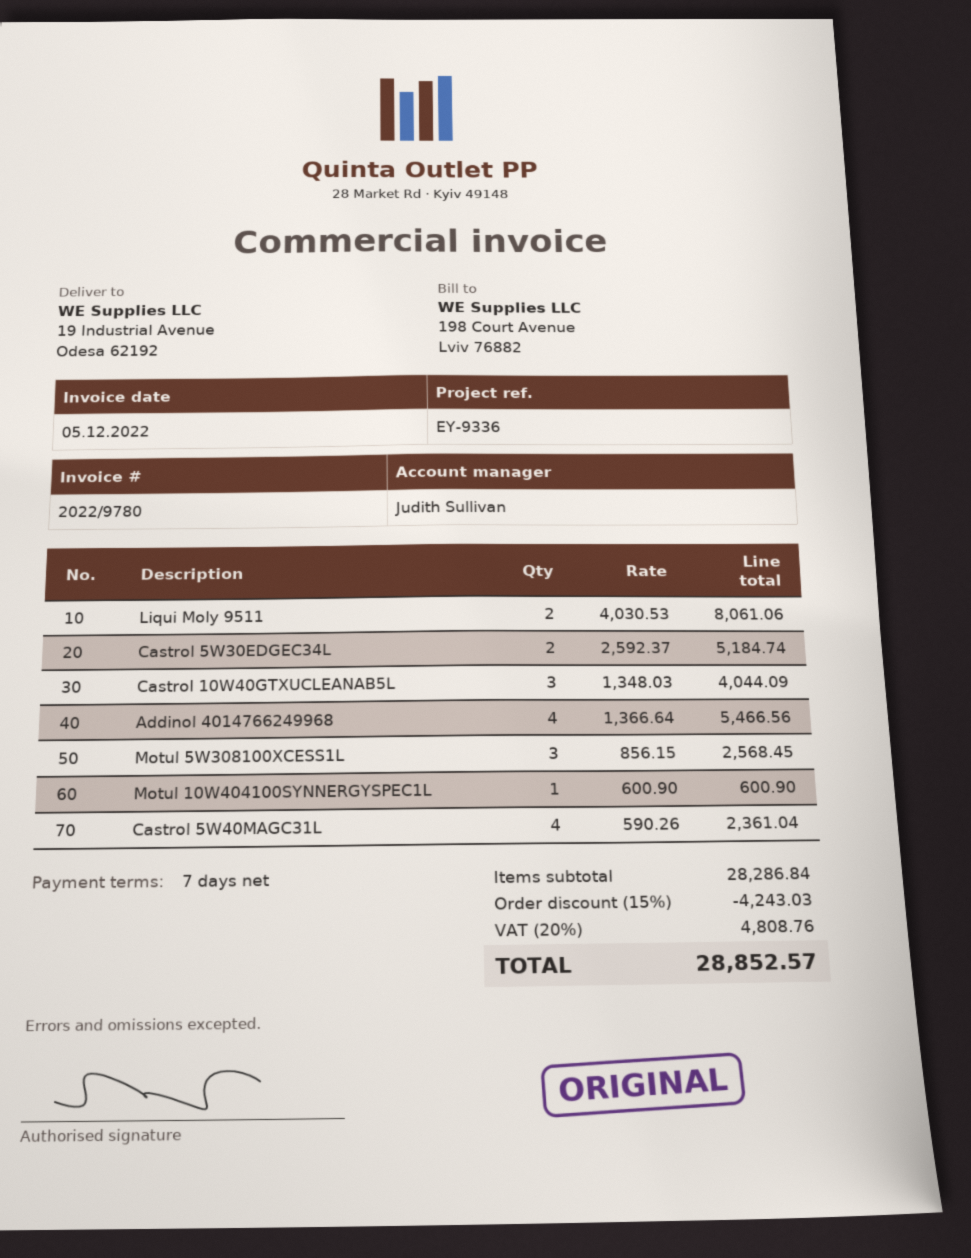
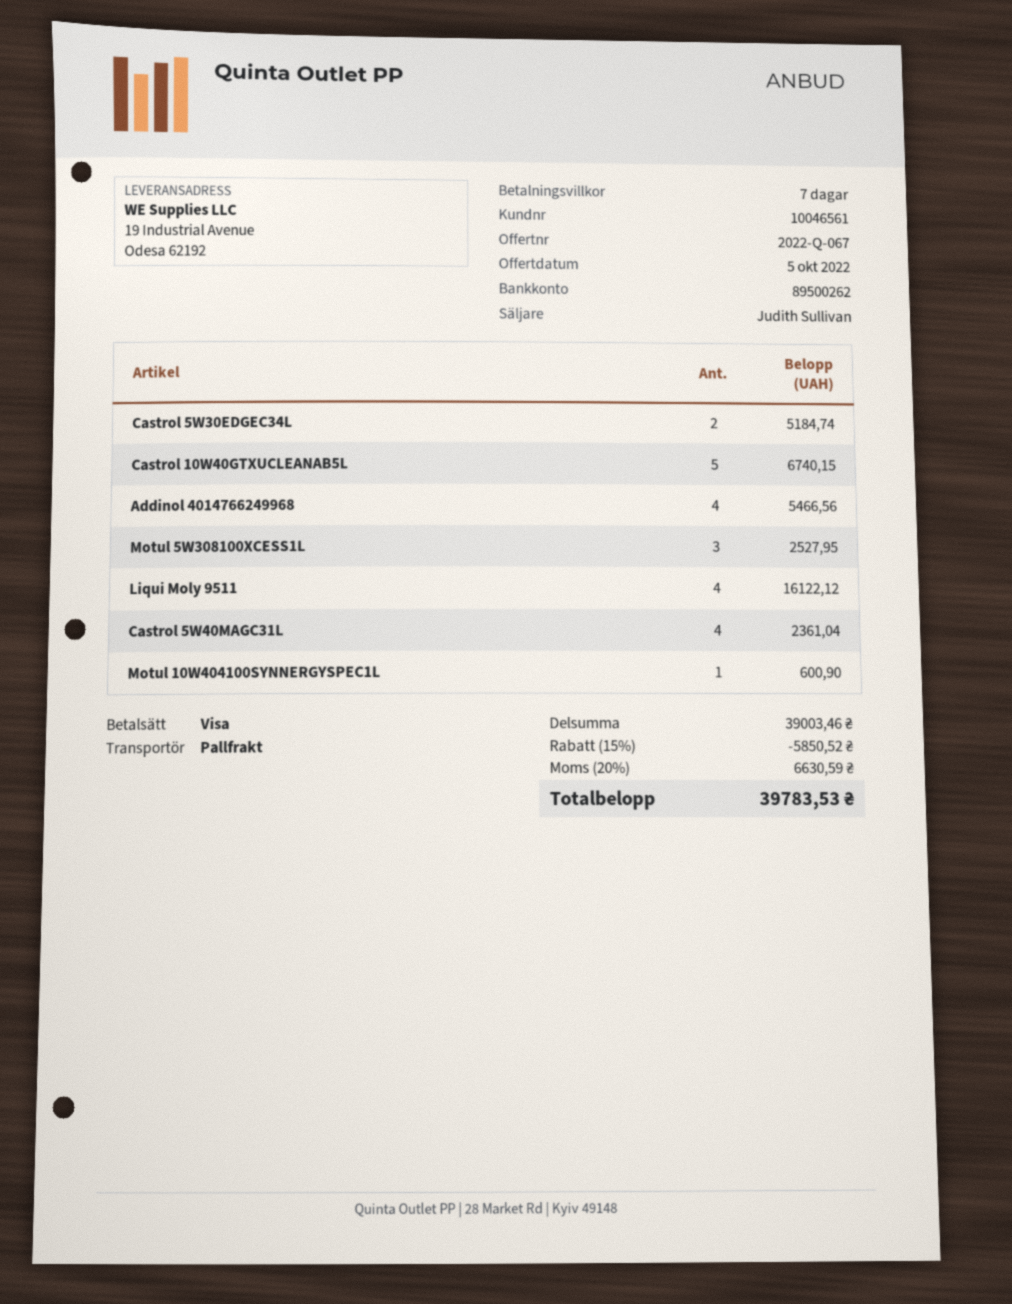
Liqui Moly 9511: 2 for 8061.06 -> 4 for 16122.12
Castrol 10W40GTXUCLEANAB5L: 3 for 4044.09 -> 5 for 6740.15
Motul 5W308100XCESS1L: 3 for 2568.45 -> 3 for 2527.95
subtotal: 28286.84 -> 39003.46
discount: 15% = 4243.03 -> 15% = 5850.52
tax: 20% = 4808.76 -> 20% = 6630.59
total: 28852.57 -> 39783.53

